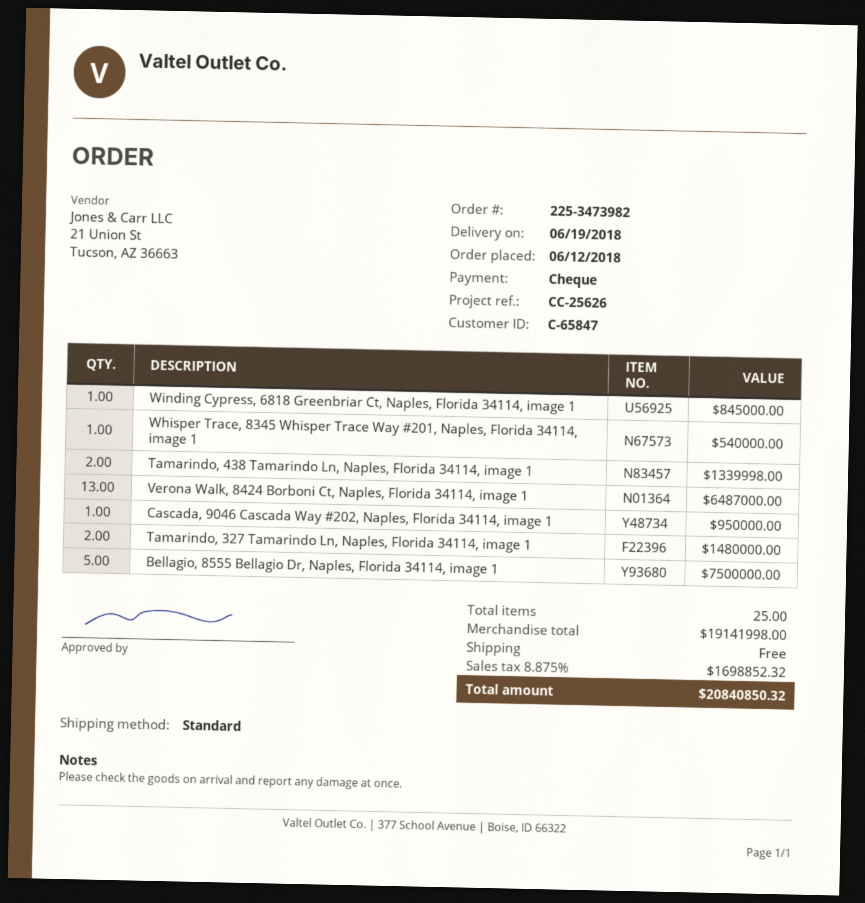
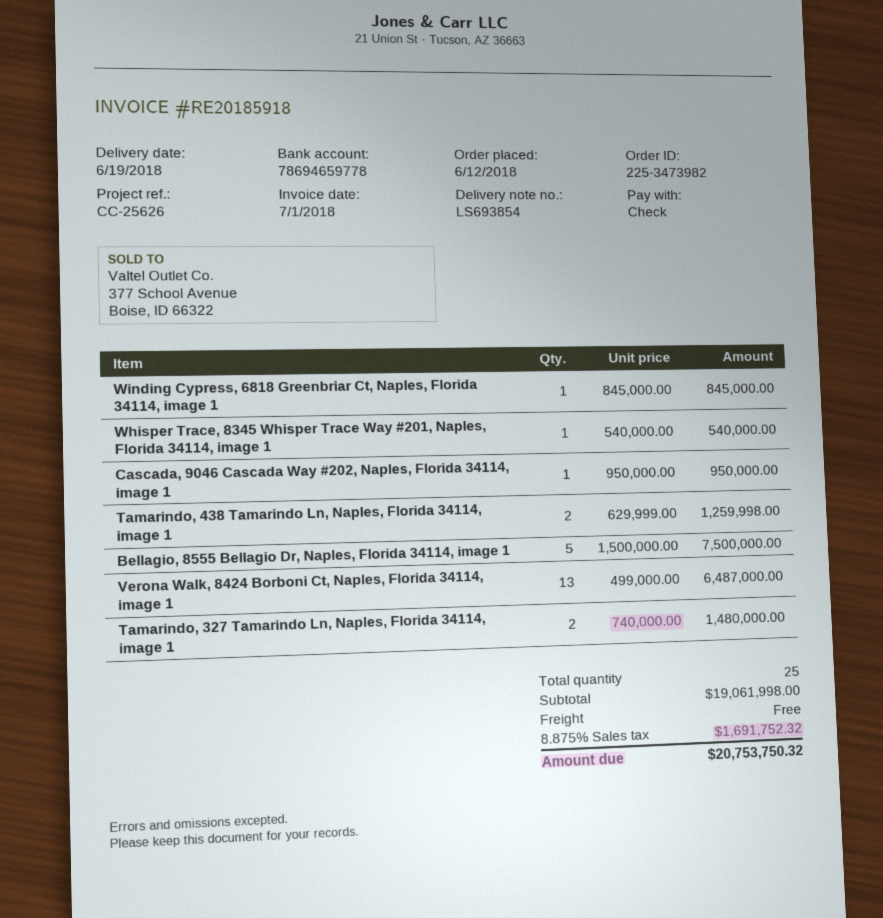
Tamarindo, 438 Tamarindo Ln, Naples, Florida 34114, image 1: 2 for 1339998.00 -> 2 for 1259998.00
subtotal: 19141998.00 -> 19061998.00
tax: 8.875% = 1698852.32 -> 8.875% = 1691752.32
total: 20840850.32 -> 20753750.32

